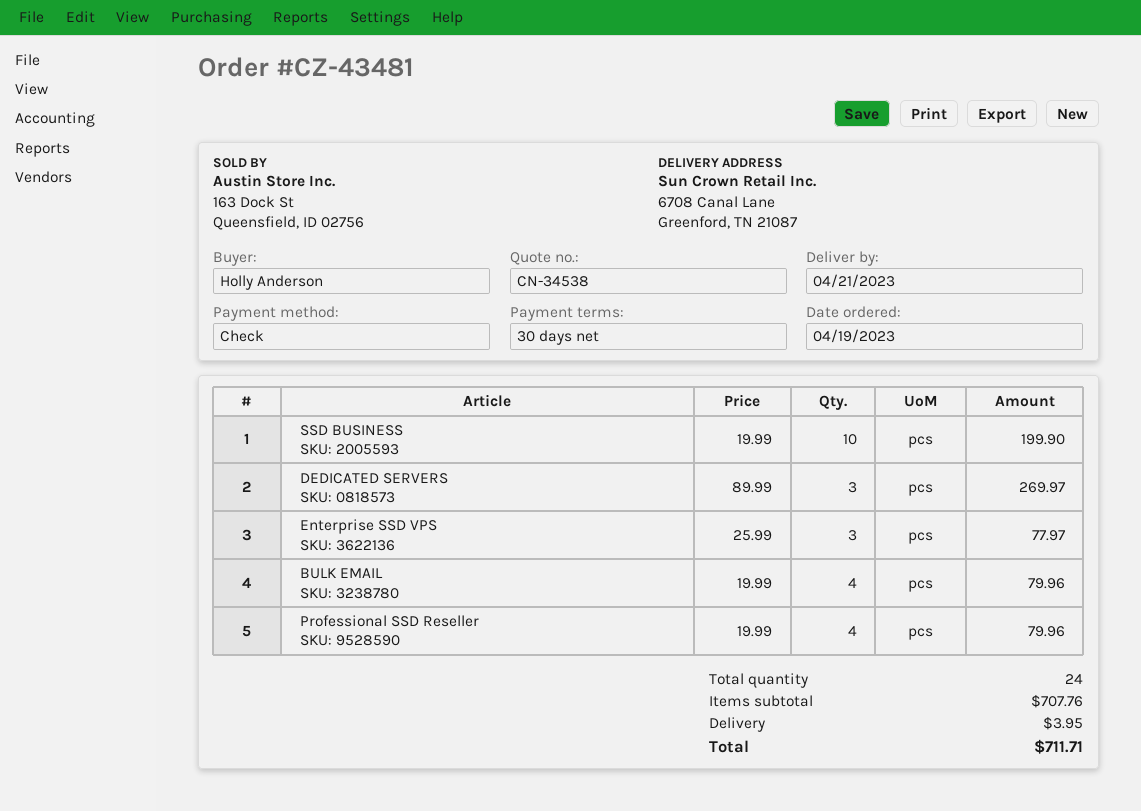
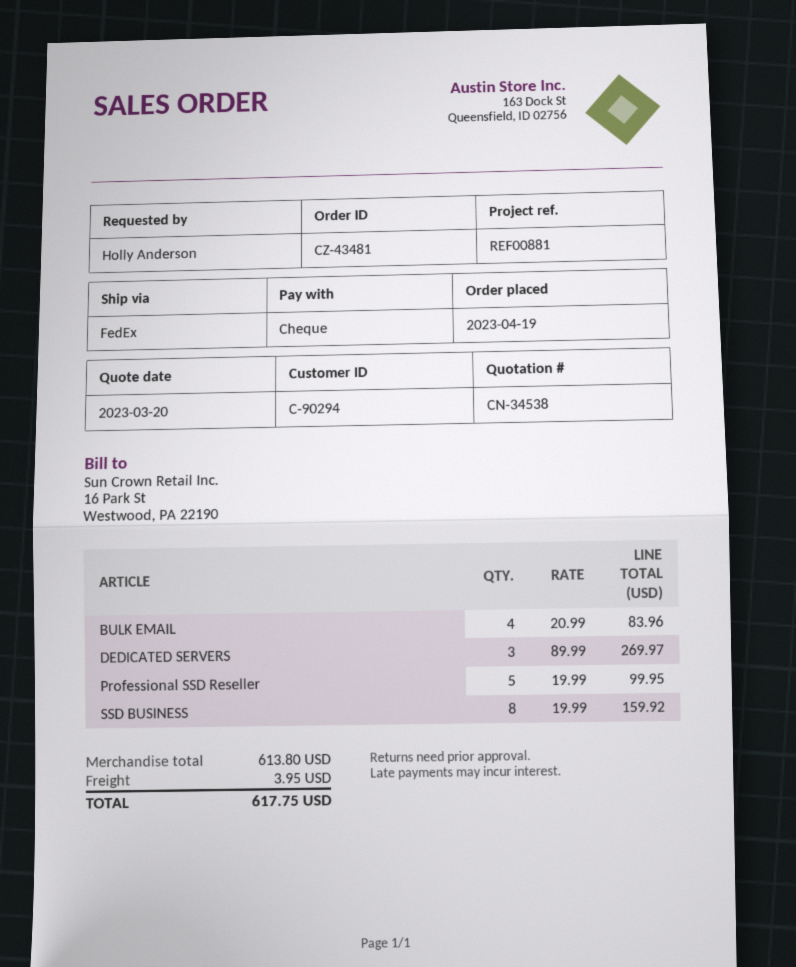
SSD BUSINESS: 10 x 19.99 = 199.90 -> 8 x 19.99 = 159.92
Enterprise SSD VPS: 3 x 25.99 = 77.97 -> none
BULK EMAIL: 4 x 19.99 = 79.96 -> 4 x 20.99 = 83.96
Professional SSD Reseller: 4 x 19.99 = 79.96 -> 5 x 19.99 = 99.95
subtotal: 707.76 -> 613.80
total: 711.71 -> 617.75

